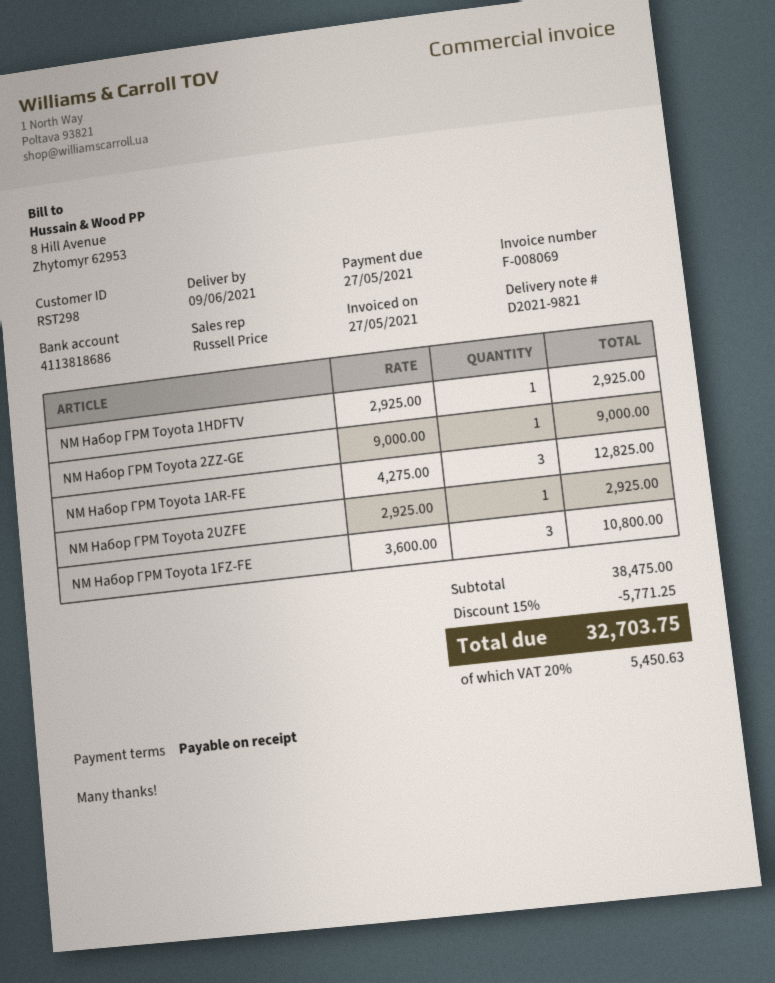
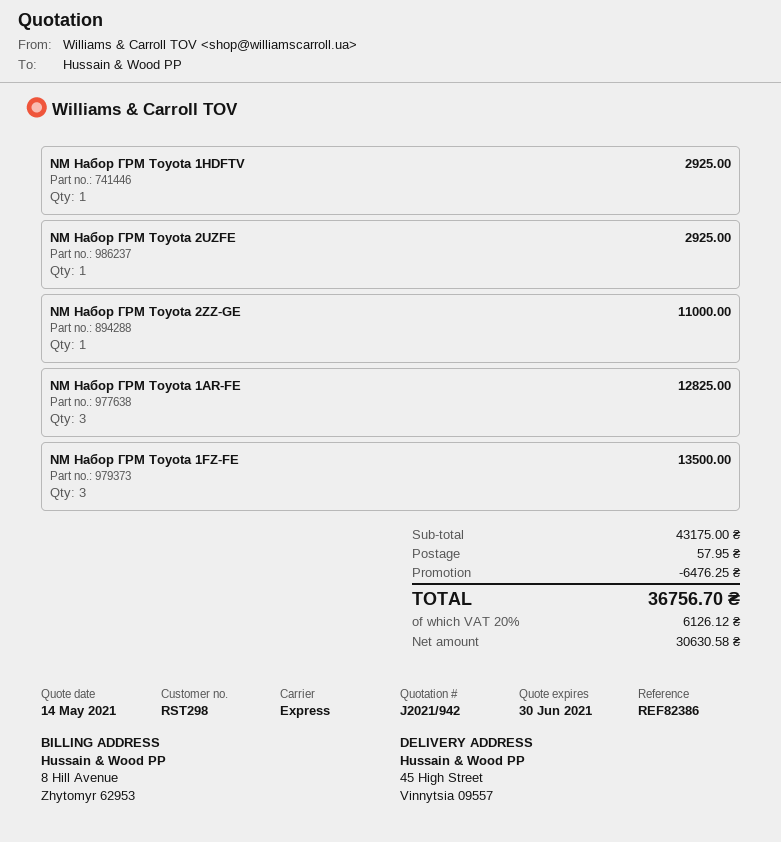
NM Набор ГРМ Toyota 2ZZ-GE: 1 for 9000.00 -> 1 for 11000.00
NM Набор ГРМ Toyota 1FZ-FE: 3 for 10800.00 -> 3 for 13500.00
subtotal: 38475.00 -> 43175.00
discount: 5771.25 -> 6476.25
shipping: none -> 57.95
tax: 20% = 5450.63 -> 20% = 6126.12
total: 32703.75 -> 36756.70

